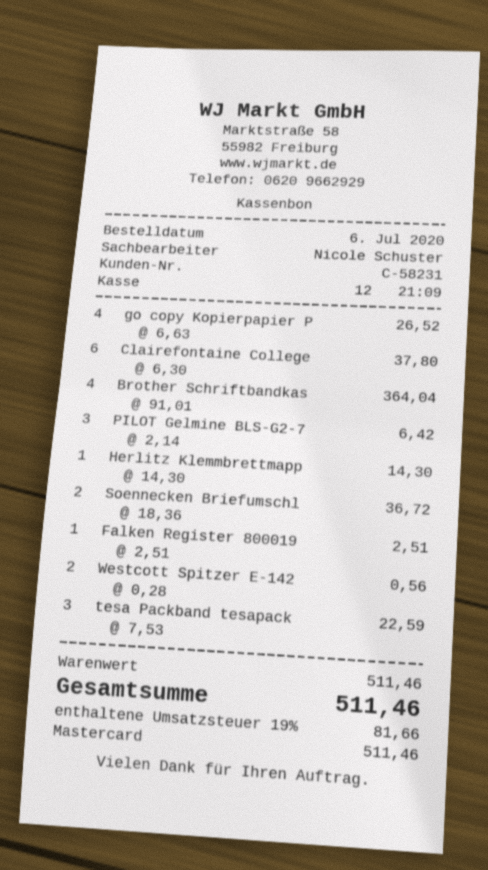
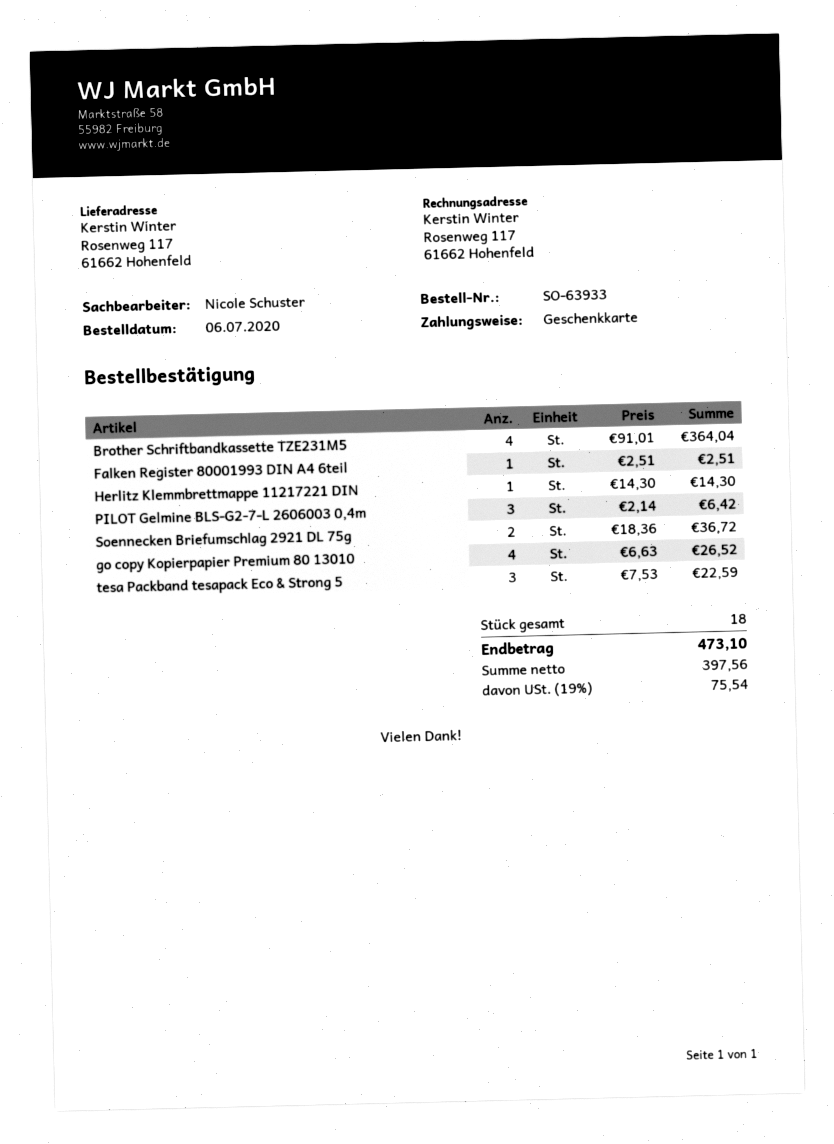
payment method: Mastercard -> gift card
Clairefontaine College: 6 x 6.30 = 37.80 -> none
Westcott Spitzer E-142: 2 x 0.28 = 0.56 -> none
tax: 19% = 81.66 -> 19% = 75.54
total: 511.46 -> 473.10

